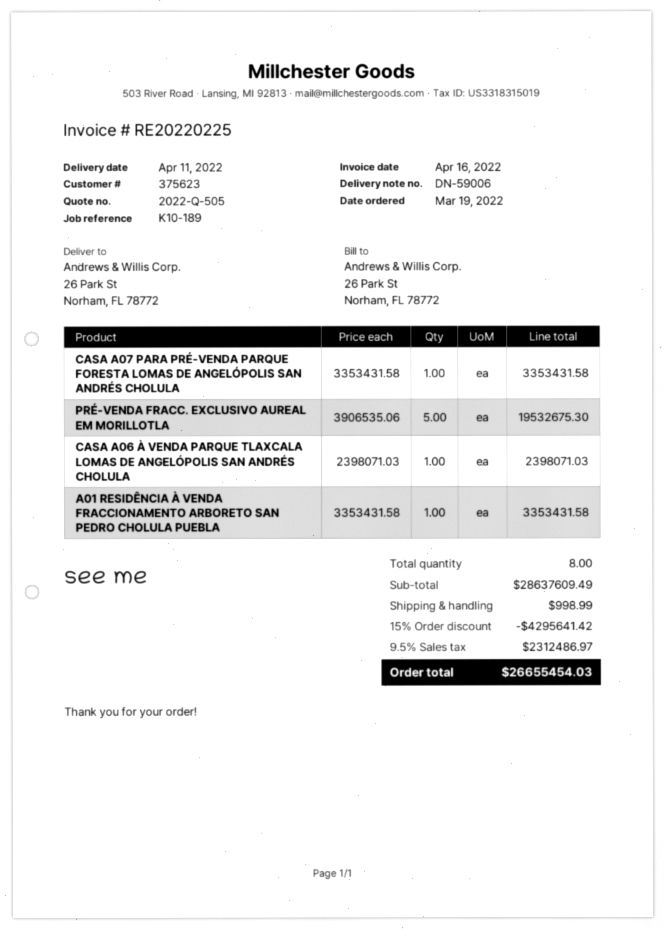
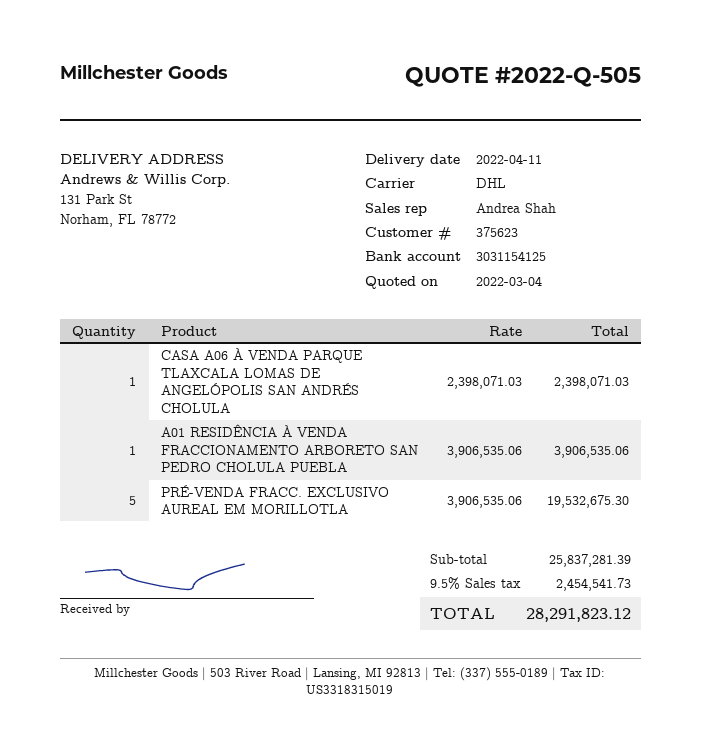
ship to: 26 Park St, Norham, FL 78772 -> 131 Park St, Norham, FL 78772
CASA A07 PARA PRÉ-VENDA PARQUE FORESTA LOMAS DE ANGELÓPOLIS SAN ANDRÉS CHOLULA: 1 x 3353431.58 = 3353431.58 -> none
A01 RESIDÊNCIA À VENDA FRACCIONAMENTO ARBORETO SAN PEDRO CHOLULA PUEBLA: 1 x 3353431.58 = 3353431.58 -> 1 x 3906535.06 = 3906535.06
subtotal: 28637609.49 -> 25837281.39
discount: 15% = 4295641.42 -> none
shipping: 998.99 -> none
tax: 9.5% = 2312486.97 -> 9.5% = 2454541.73
total: 26655454.03 -> 28291823.12

